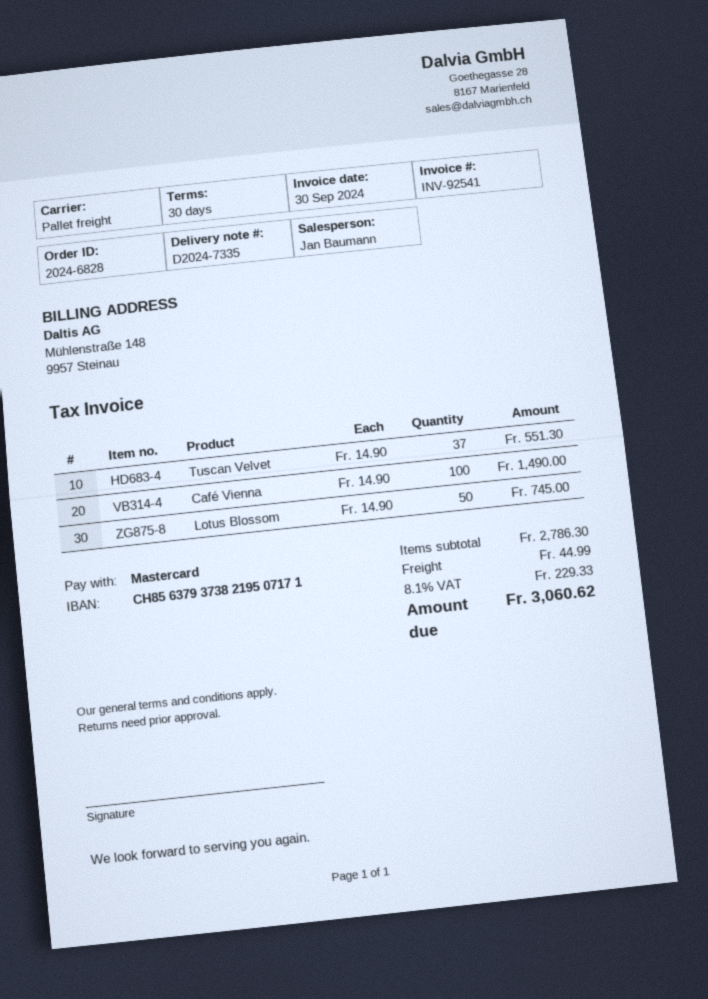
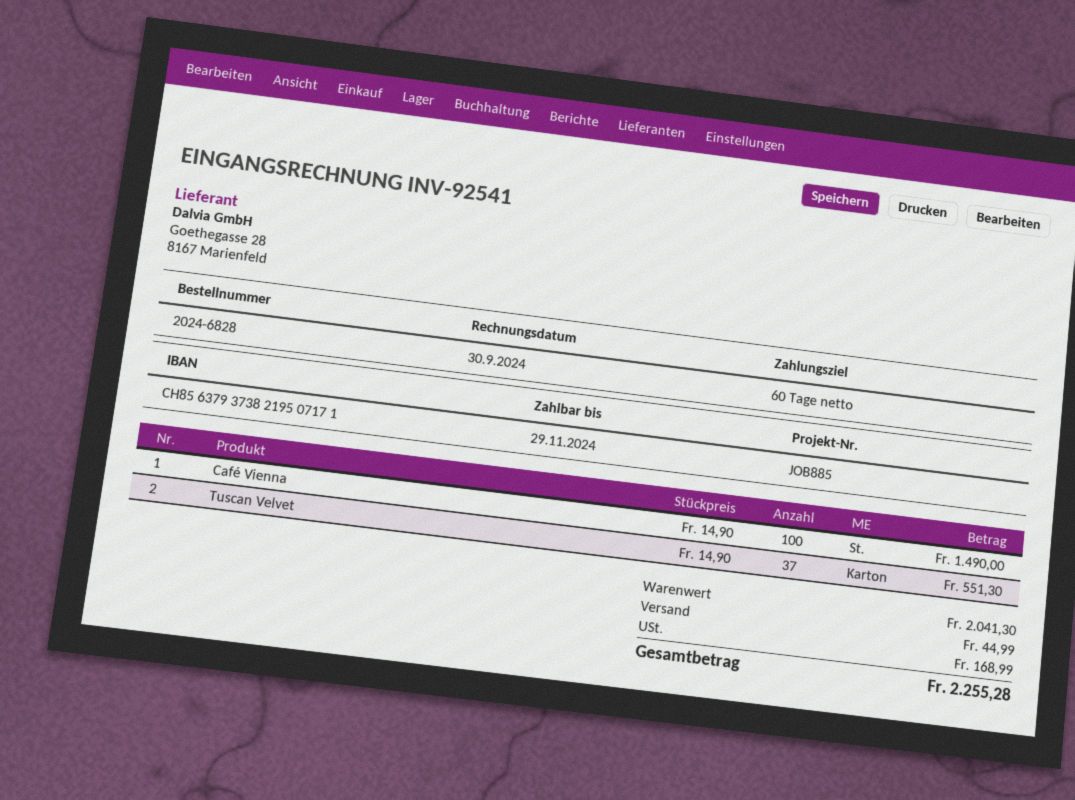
payment terms: 30 days -> 60 days
Lotus Blossom: 50 x 14.90 = 745.00 -> none
subtotal: 2786.30 -> 2041.30
tax: 229.33 -> 168.99
total: 3060.62 -> 2255.28

